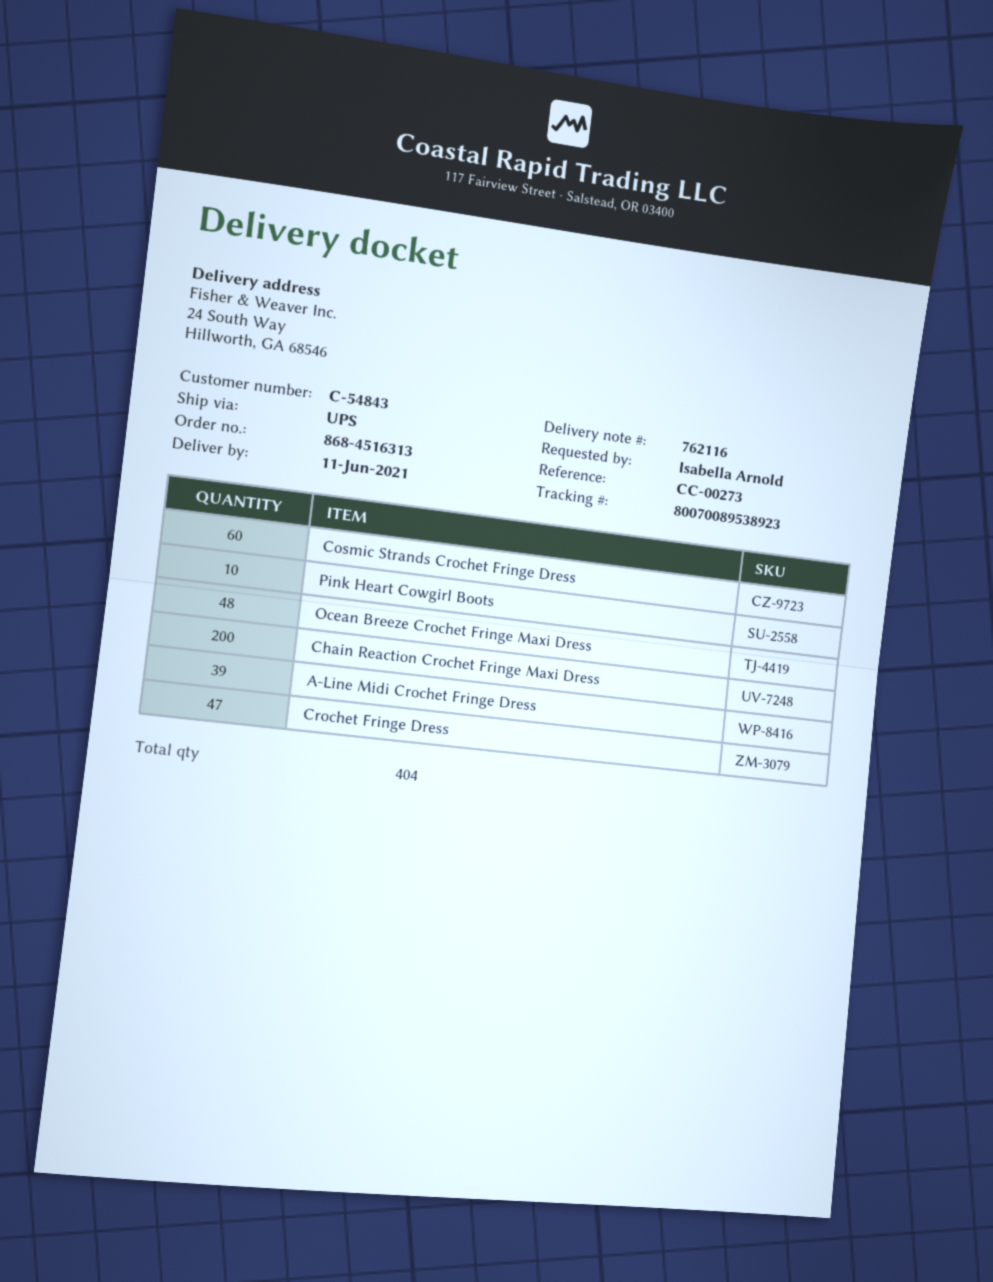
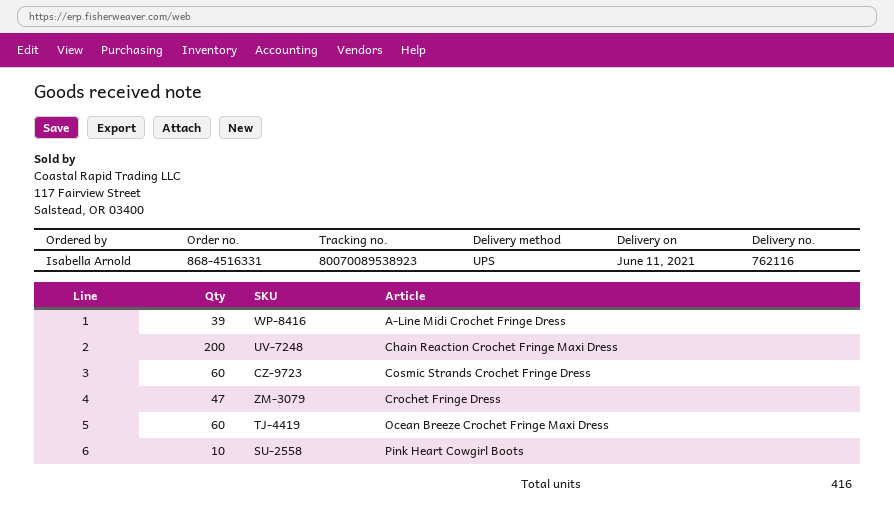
order number: 868-4516313 -> 868-4516331
Ocean Breeze Crochet Fringe Maxi Dress: 48 -> 60
total quantity: 404 -> 416

